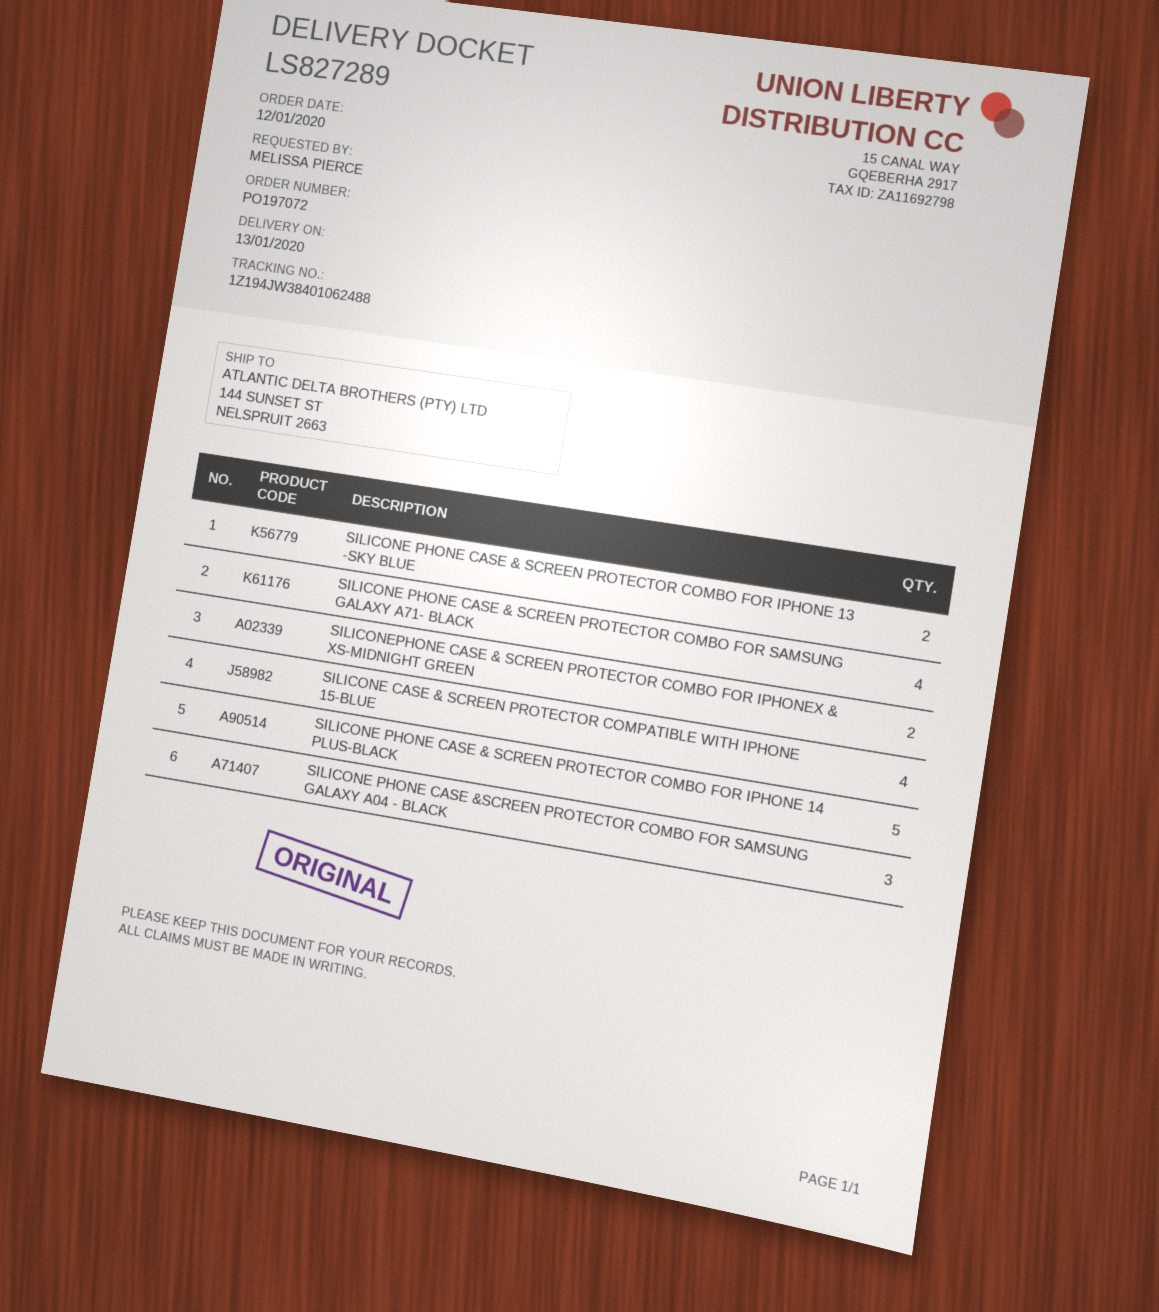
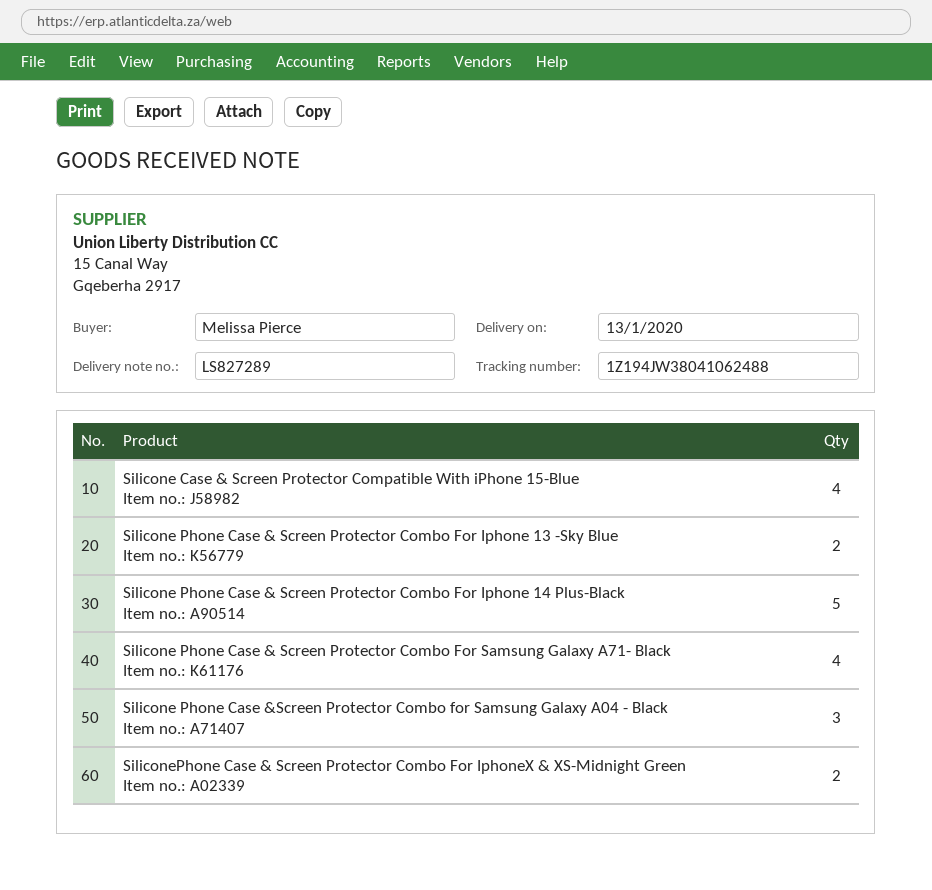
tracking number: 1Z194JW38401062488 -> 1Z194JW38041062488

